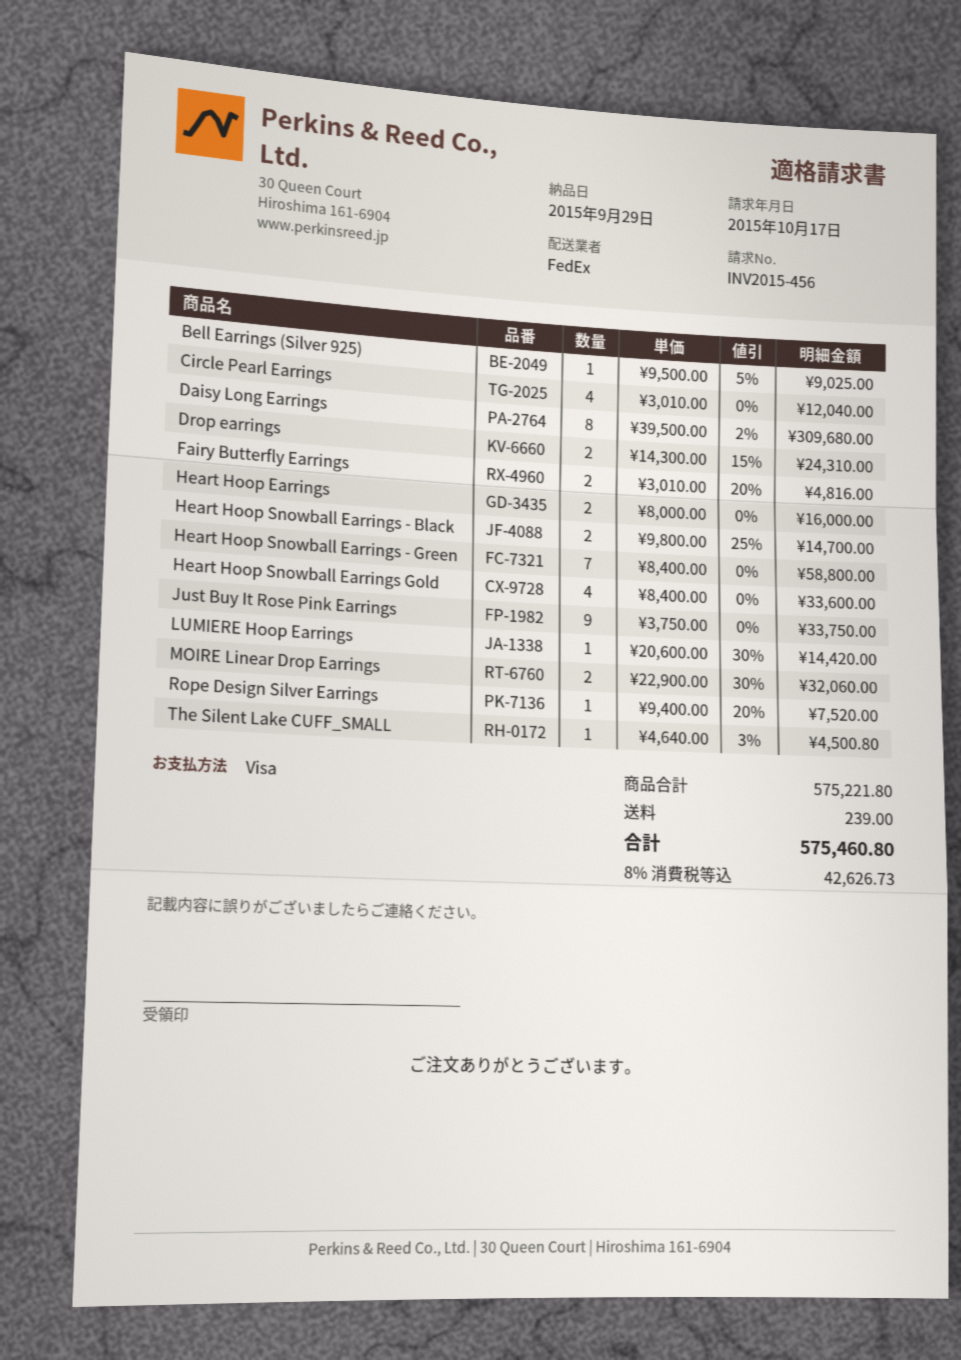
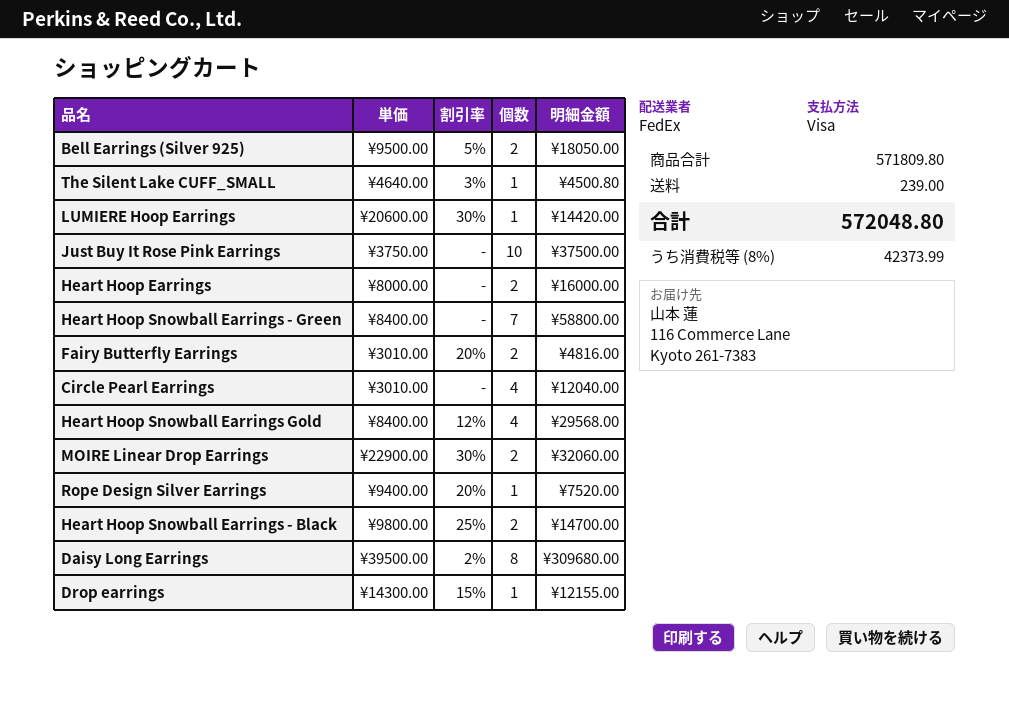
Bell Earrings (Silver 925): 1 x 9500.00 - 5% = 9025.00 -> 2 x 9500.00 - 5% = 18050.00
Drop earrings: 2 x 14300.00 - 15% = 24310.00 -> 1 x 14300.00 - 15% = 12155.00
Heart Hoop Snowball Earrings Gold: 4 x 8400.00 = 33600.00 -> 4 x 8400.00 - 12% = 29568.00
Just Buy It Rose Pink Earrings: 9 x 3750.00 = 33750.00 -> 10 x 3750.00 = 37500.00
subtotal: 575221.80 -> 571809.80
tax: 8% = 42626.73 -> 8% = 42373.99
total: 575460.80 -> 572048.80

